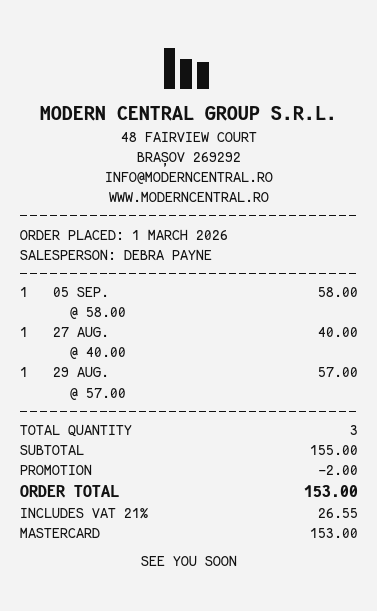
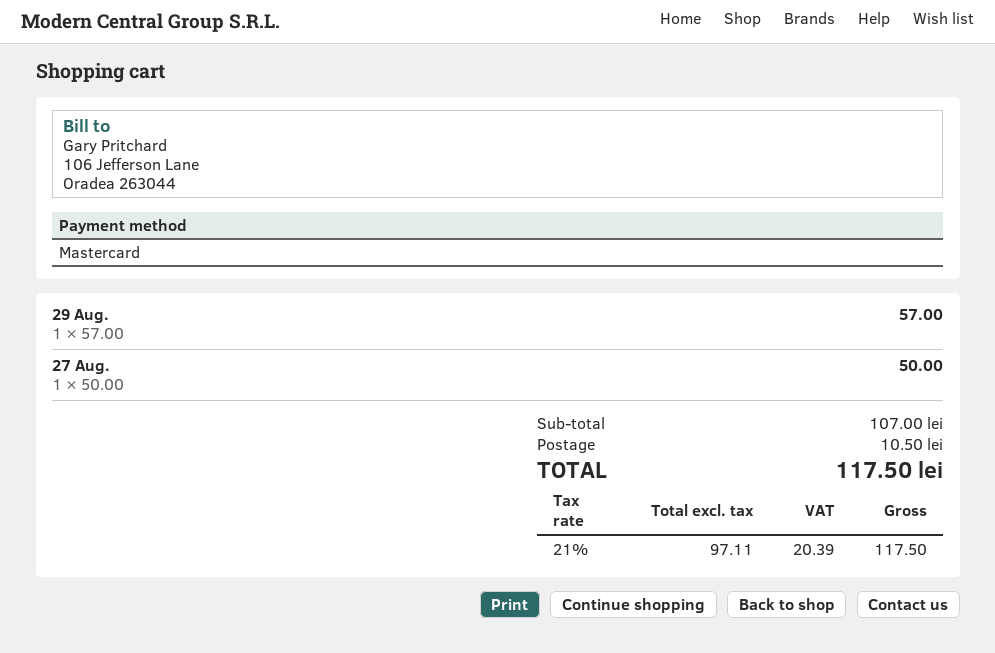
05 SEP.: 1 x 58.00 = 58.00 -> none
27 AUG.: 1 x 40.00 = 40.00 -> 1 x 50.00 = 50.00
subtotal: 155.00 -> 107.00
discount: 2.00 -> none
shipping: none -> 10.50
tax: 21% = 26.55 -> 21% = 20.39
total: 153.00 -> 117.50

